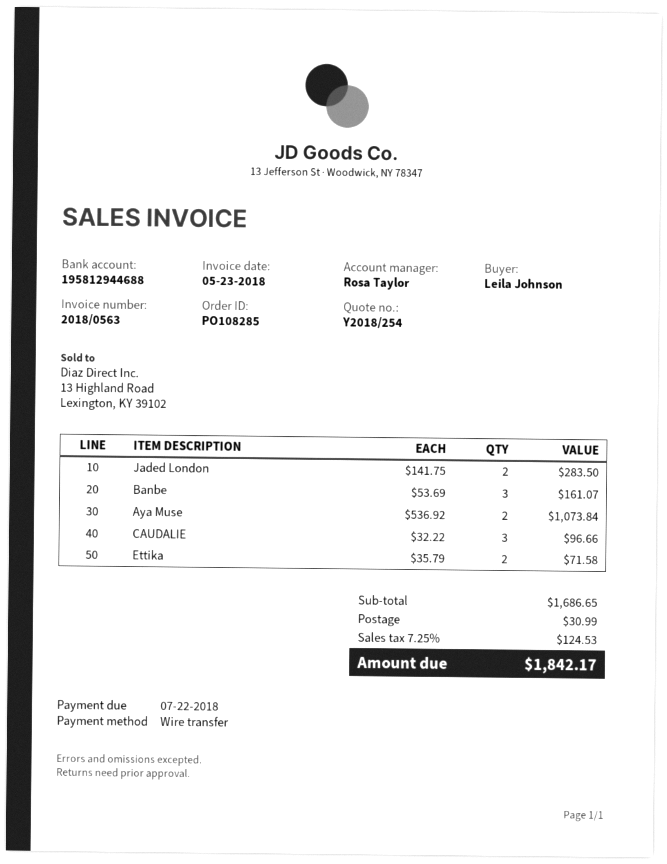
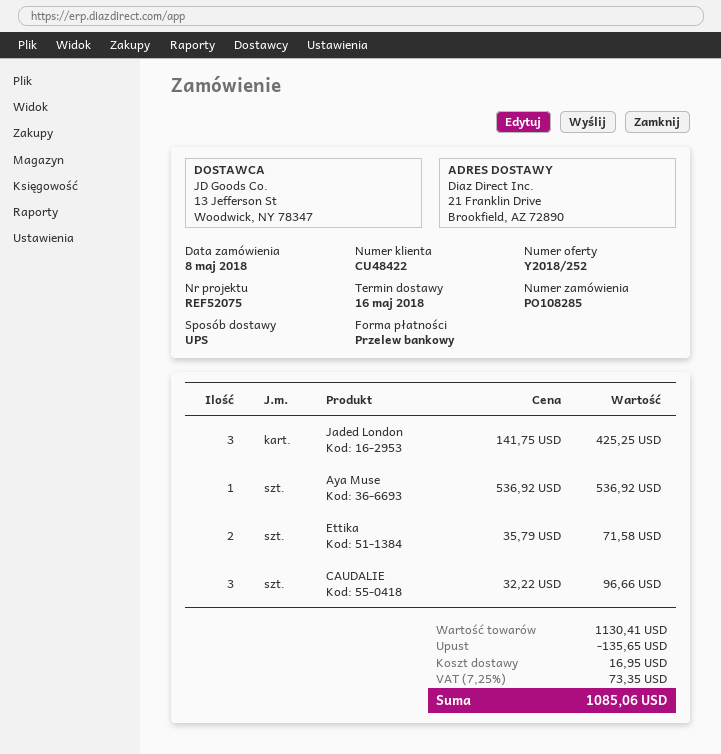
quote number: Y2018/254 -> Y2018/252
Jaded London: 2 x 141.75 = 283.50 -> 3 x 141.75 = 425.25
Banbe: 3 x 53.69 = 161.07 -> none
Aya Muse: 2 x 536.92 = 1073.84 -> 1 x 536.92 = 536.92
subtotal: 1686.65 -> 1130.41
discount: none -> 135.65
shipping: 30.99 -> 16.95
tax: 7.25% = 124.53 -> 7.25% = 73.35
total: 1842.17 -> 1085.06

